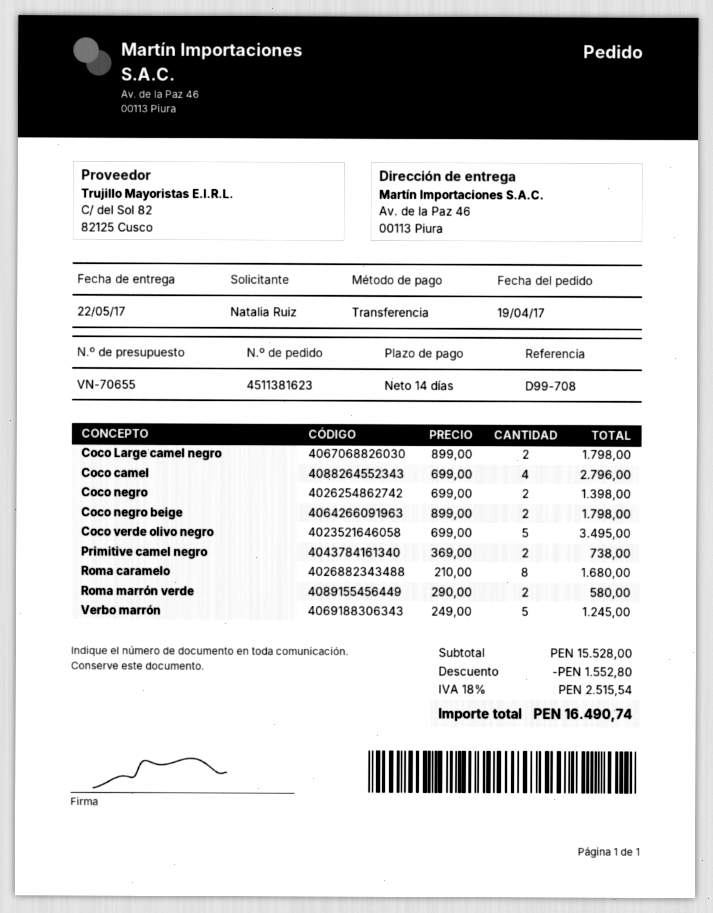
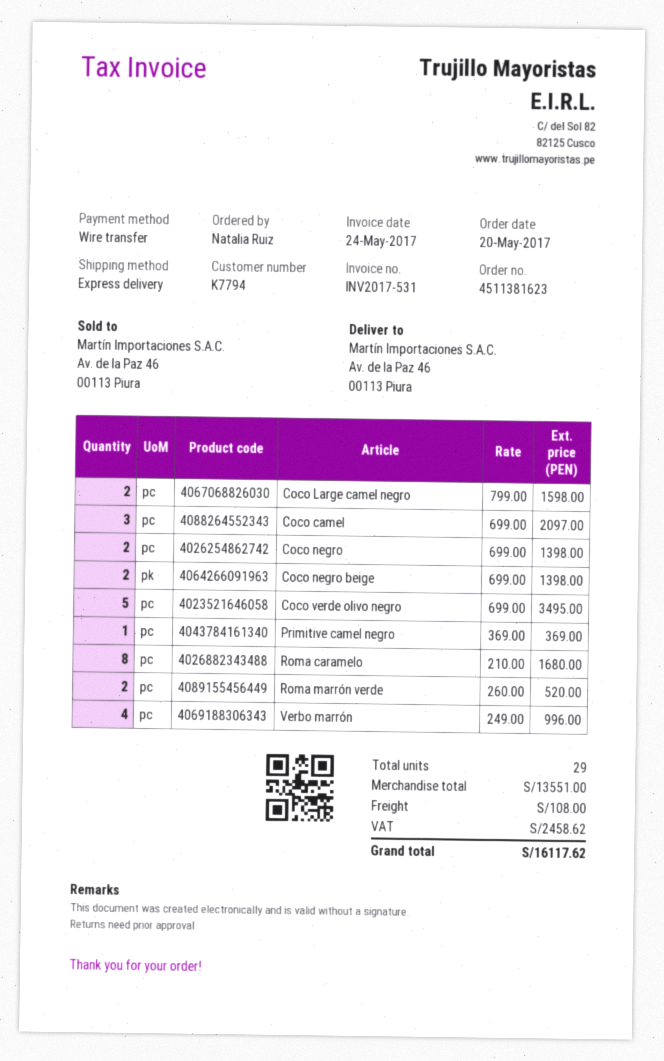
order date: 2017-04-19 -> 2017-05-20
Coco Large camel negro: 2 x 899.00 = 1798.00 -> 2 x 799.00 = 1598.00
Coco camel: 4 x 699.00 = 2796.00 -> 3 x 699.00 = 2097.00
Coco negro beige: 2 x 899.00 = 1798.00 -> 2 x 699.00 = 1398.00
Primitive camel negro: 2 x 369.00 = 738.00 -> 1 x 369.00 = 369.00
Roma marrón verde: 2 x 290.00 = 580.00 -> 2 x 260.00 = 520.00
Verbo marrón: 5 x 249.00 = 1245.00 -> 4 x 249.00 = 996.00
subtotal: 15528.00 -> 13551.00
discount: 1552.80 -> none
shipping: none -> 108.00
tax: 2515.54 -> 2458.62
total: 16490.74 -> 16117.62

